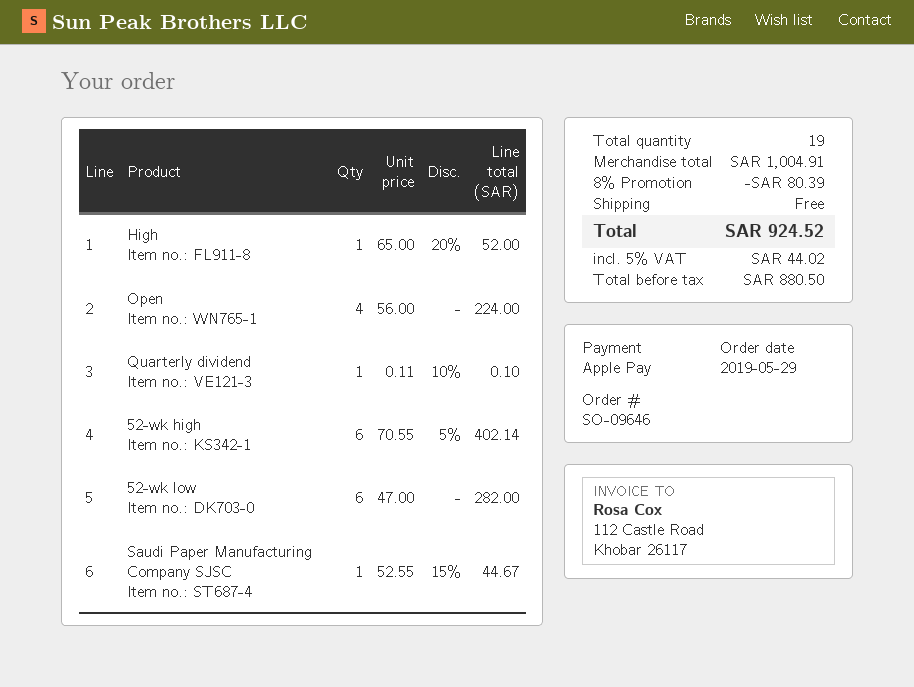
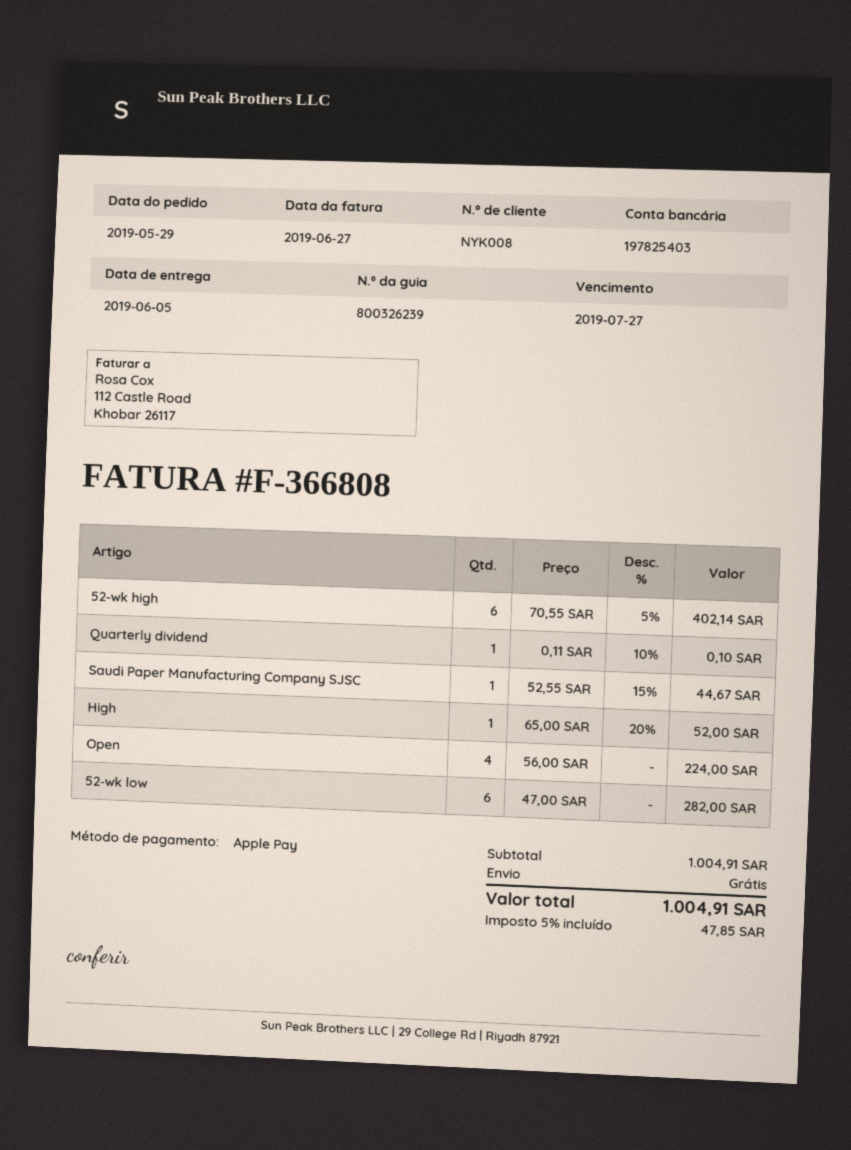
discount: 8% = 80.39 -> none
tax: 5% = 44.02 -> 5% = 47.85
total: 924.52 -> 1004.91

